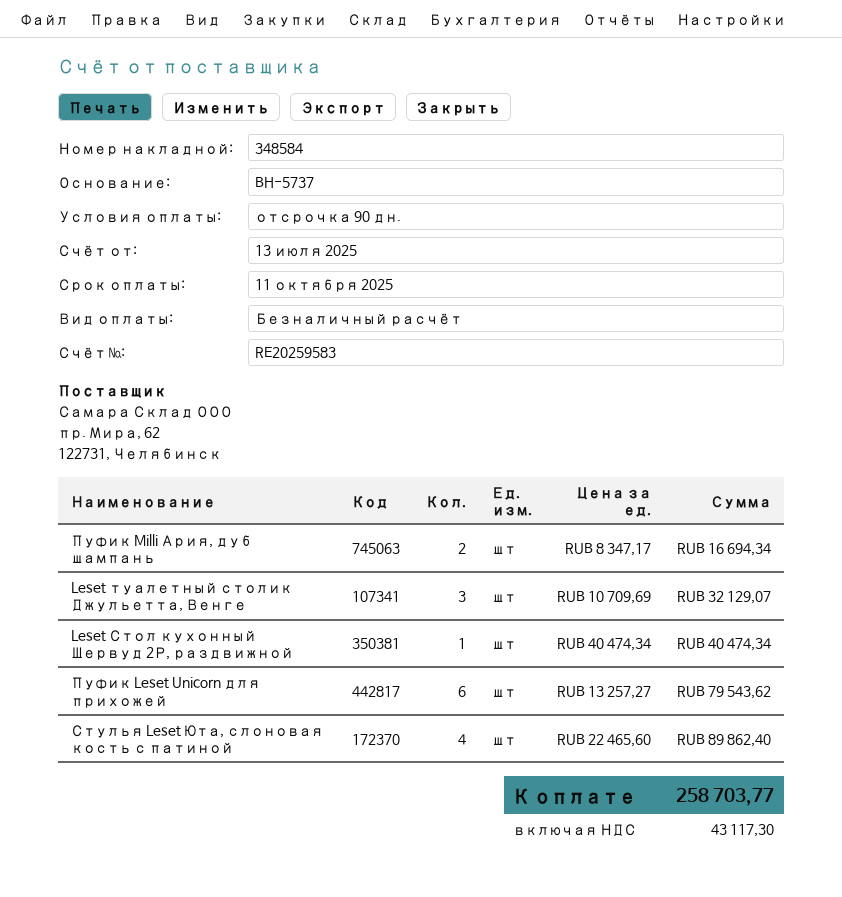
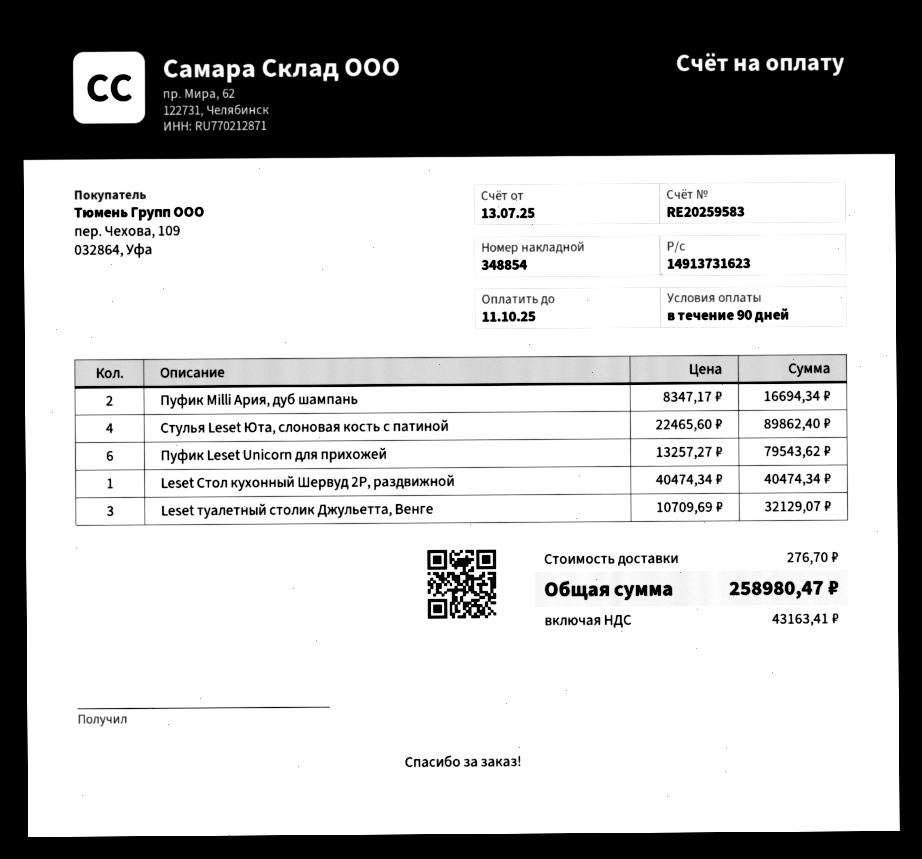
delivery note number: 348584 -> 348854
shipping: none -> 276.70
tax: 43117.30 -> 43163.41
total: 258703.77 -> 258980.47

